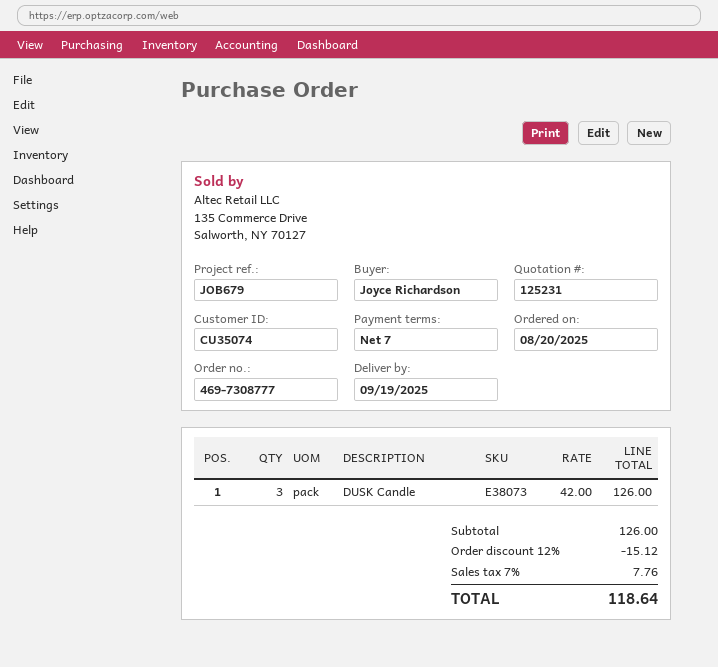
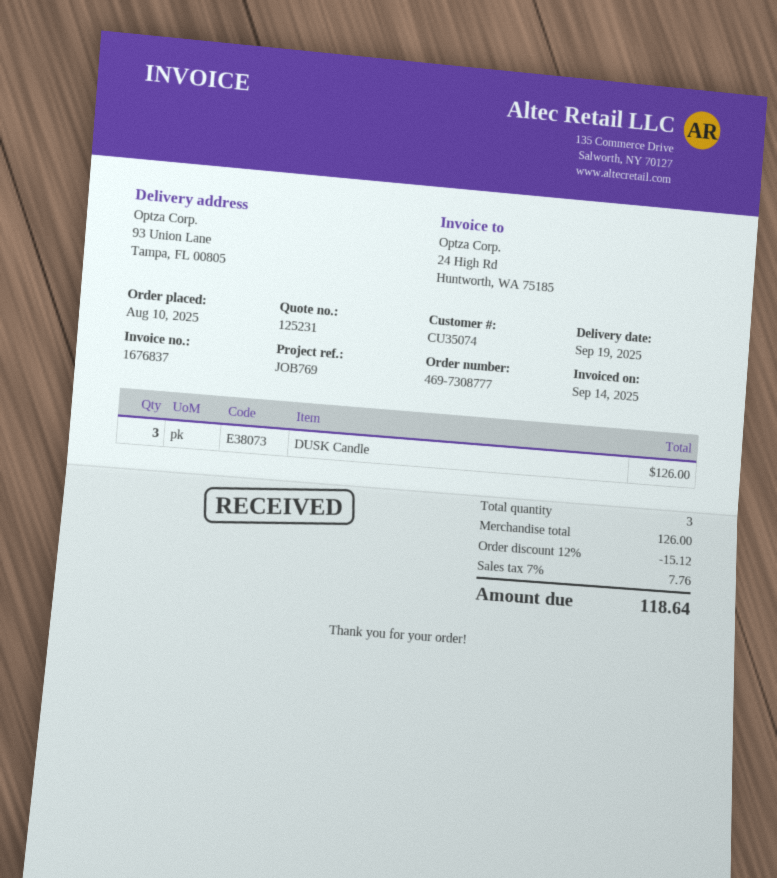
order date: 2025-08-20 -> 2025-08-10
reference: JOB679 -> JOB769

